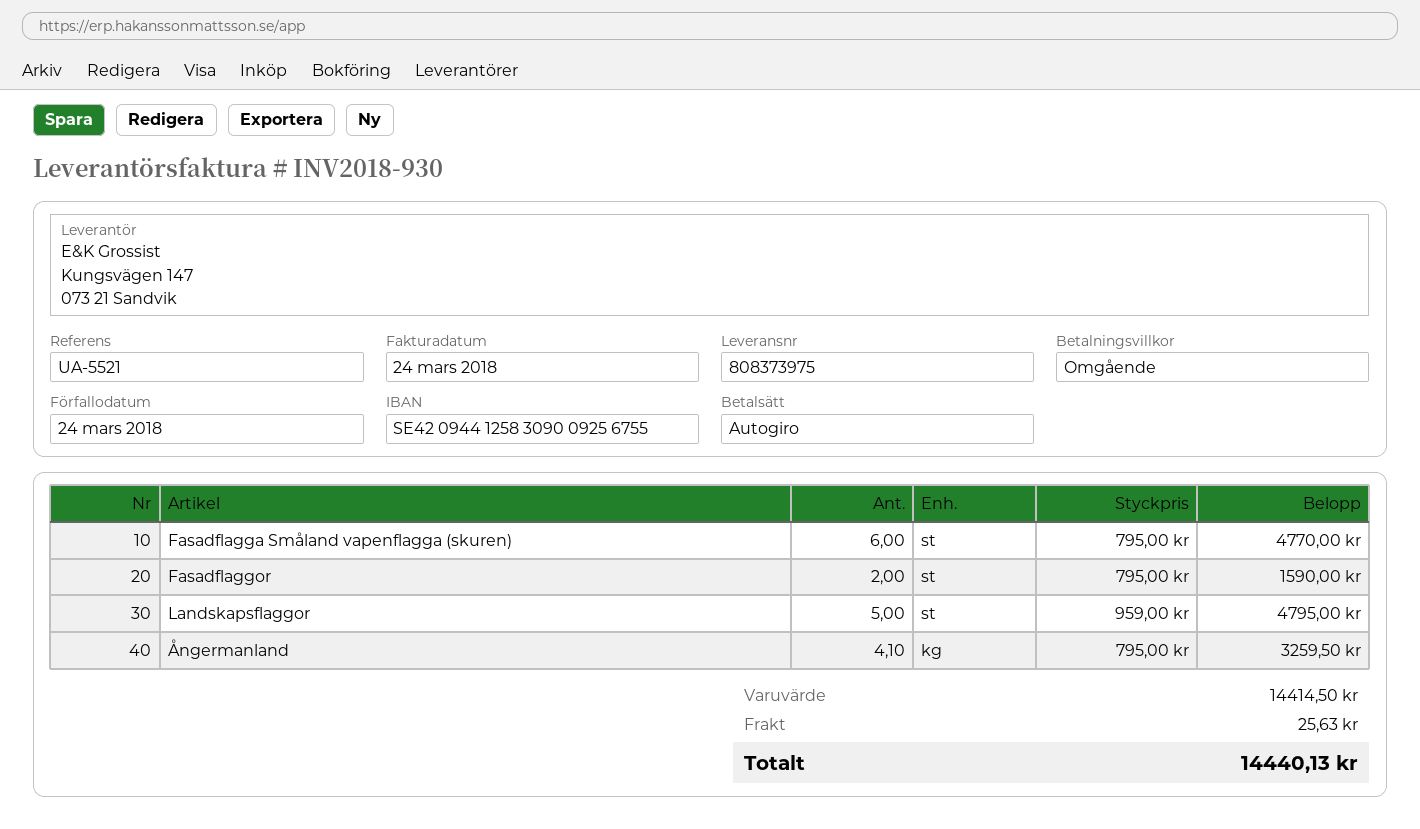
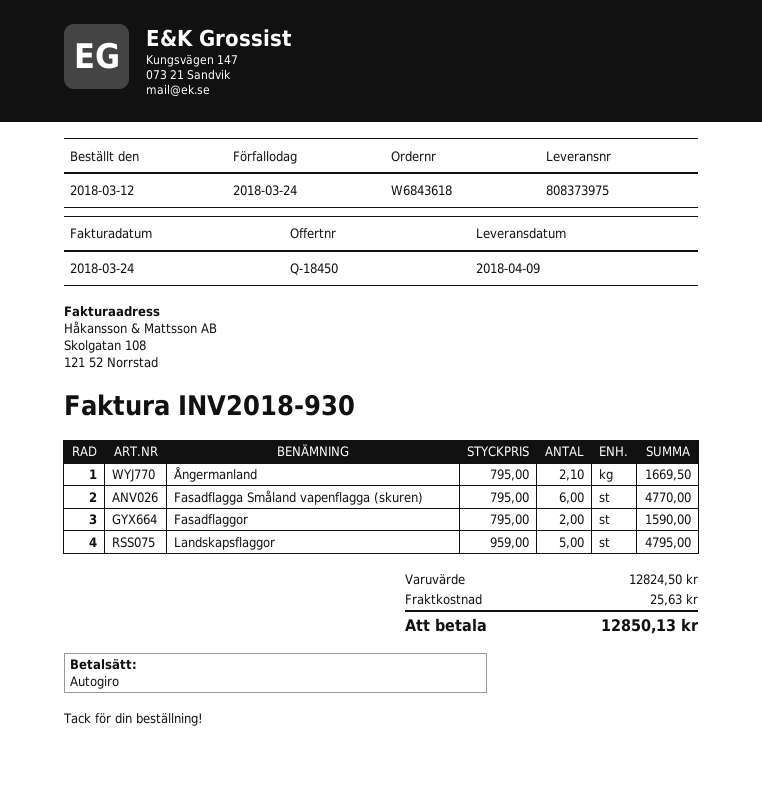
Ångermanland: 4.1 x 795.00 = 3259.50 -> 2.1 x 795.00 = 1669.50
subtotal: 14414.50 -> 12824.50
total: 14440.13 -> 12850.13

